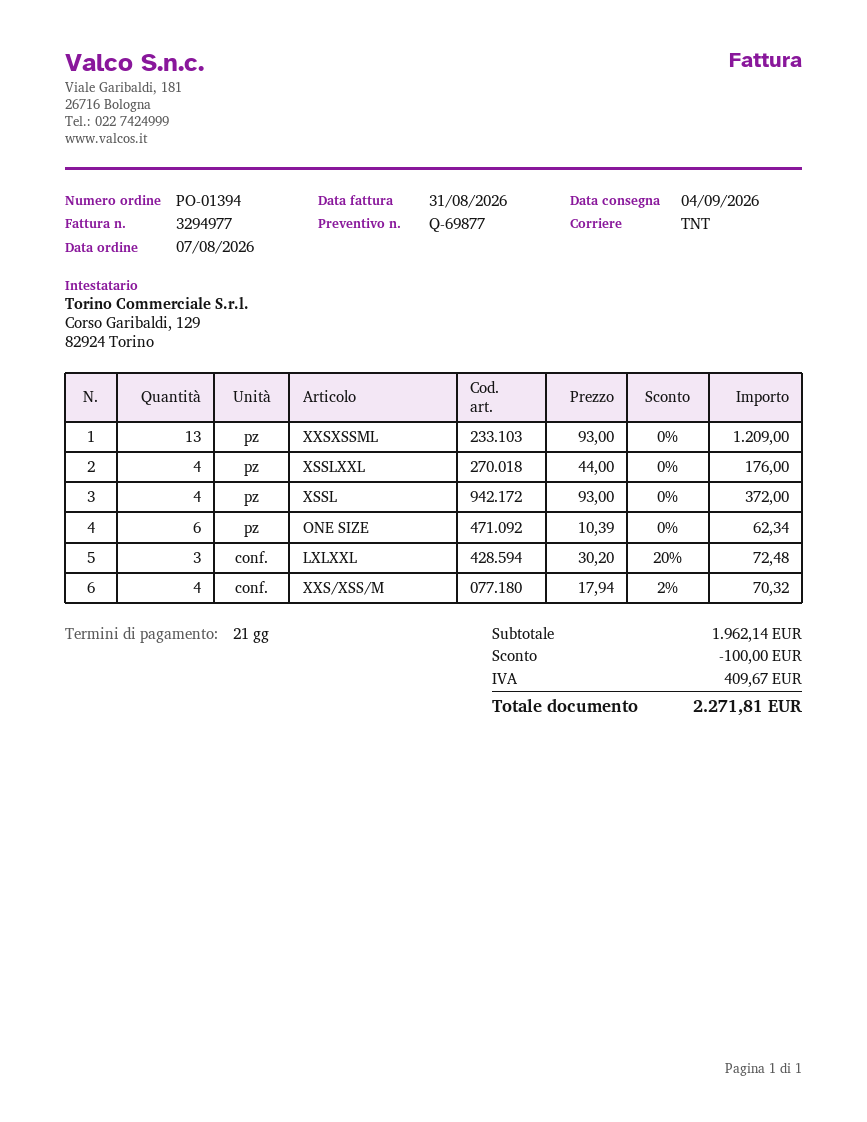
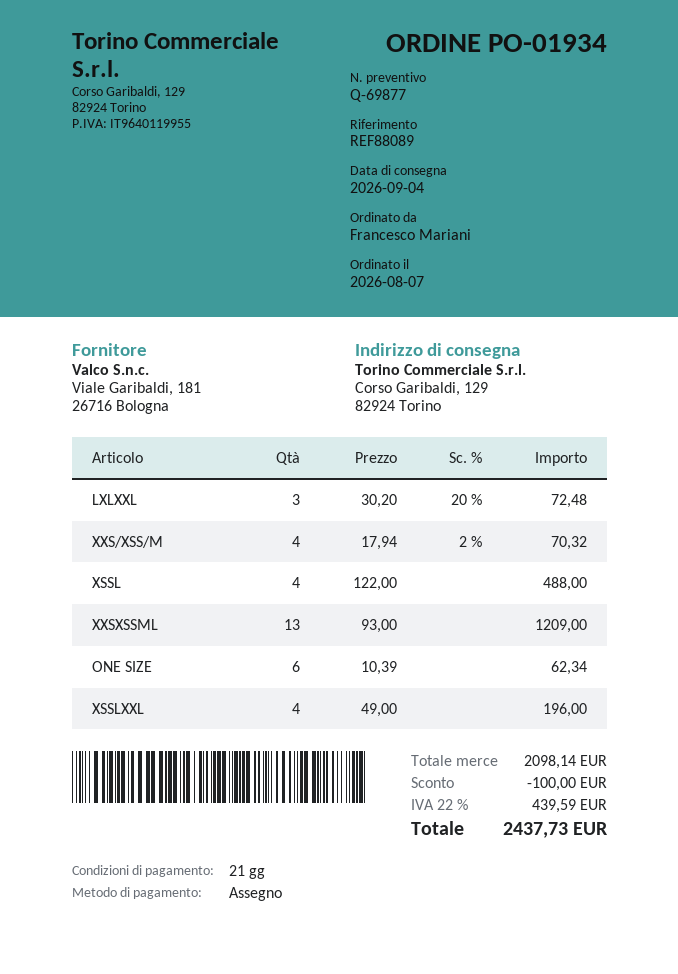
order number: PO-01394 -> PO-01934
XSSLXXL: 4 x 44.00 = 176.00 -> 4 x 49.00 = 196.00
XSSL: 4 x 93.00 = 372.00 -> 4 x 122.00 = 488.00
subtotal: 1962.14 -> 2098.14
tax: 409.67 -> 439.59
total: 2271.81 -> 2437.73

